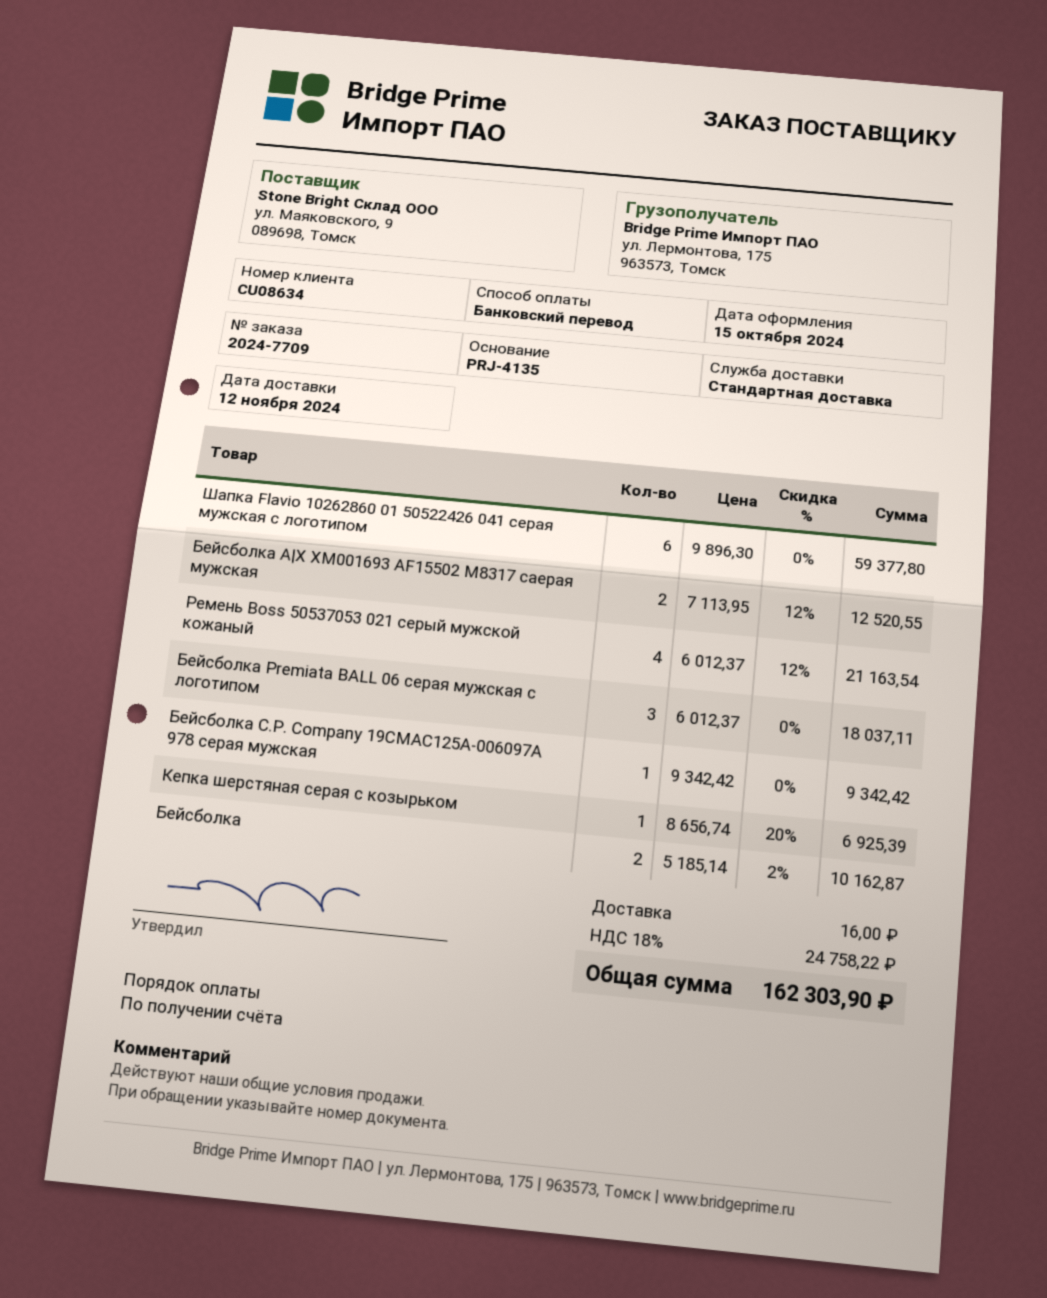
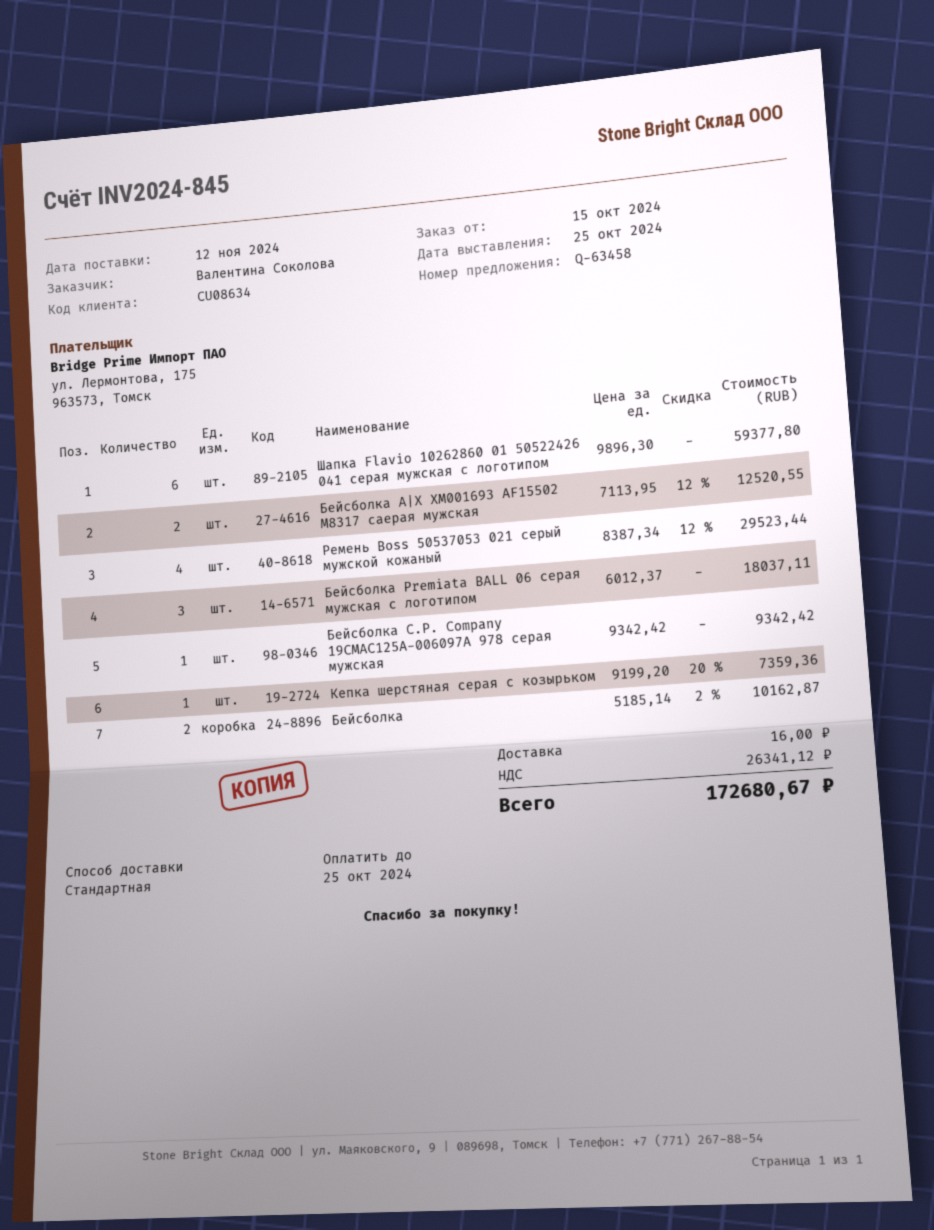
Ремень Boss 50537053 021 серый мужской кожаный: 4 x 6012.37 - 12% = 21163.54 -> 4 x 8387.34 - 12% = 29523.44
Кепка шерстяная серая с козырьком: 1 x 8656.74 - 20% = 6925.39 -> 1 x 9199.20 - 20% = 7359.36
tax: 24758.22 -> 26341.12
total: 162303.90 -> 172680.67

